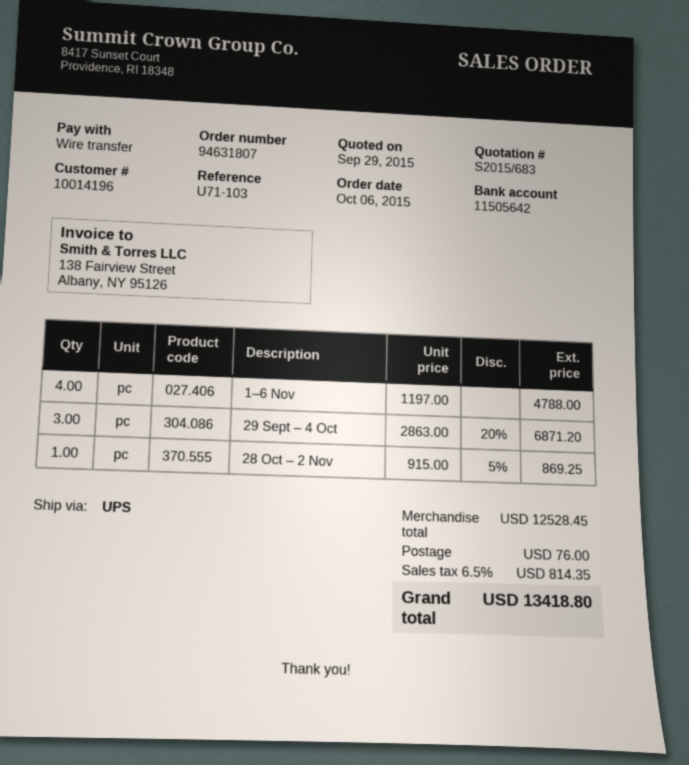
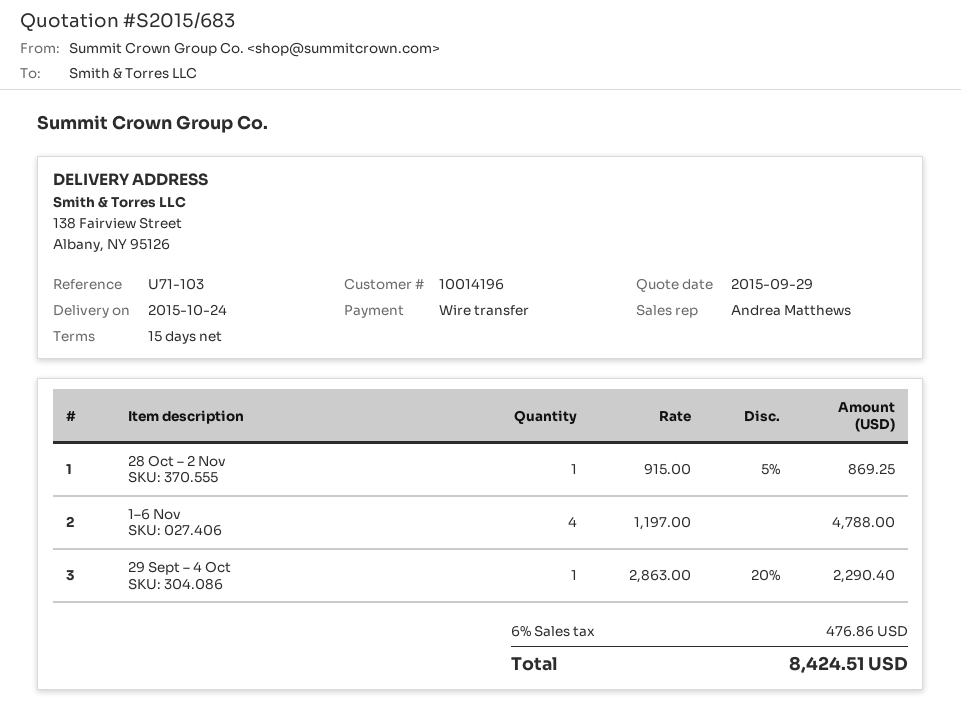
29 Sept – 4 Oct: 3 x 2863.00 - 20% = 6871.20 -> 1 x 2863.00 - 20% = 2290.40
shipping: 76.00 -> none
tax: 6.5% = 814.35 -> 6% = 476.86
total: 13418.80 -> 8424.51

